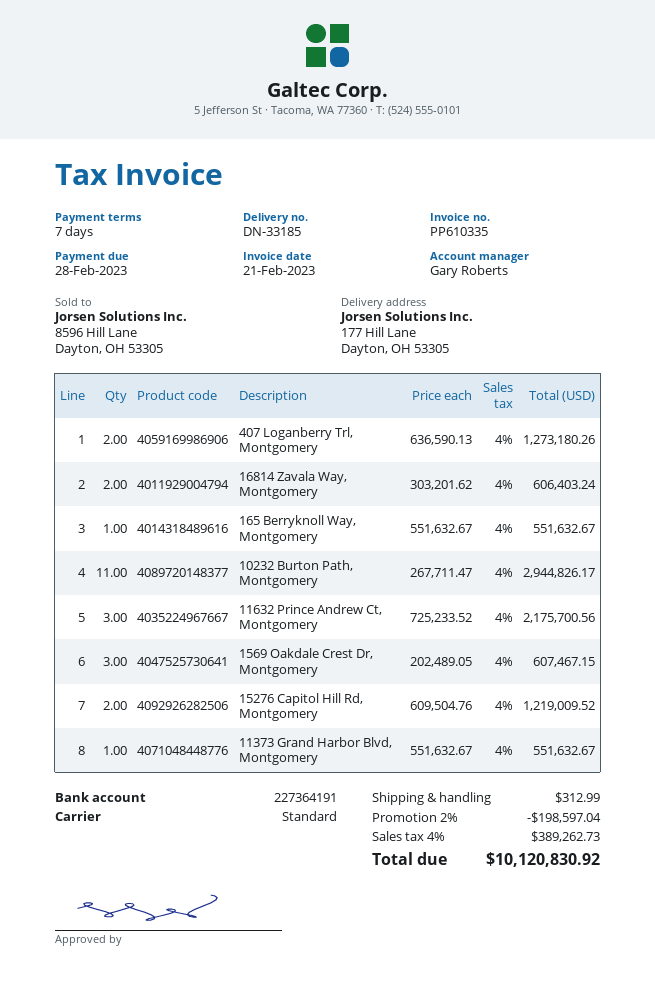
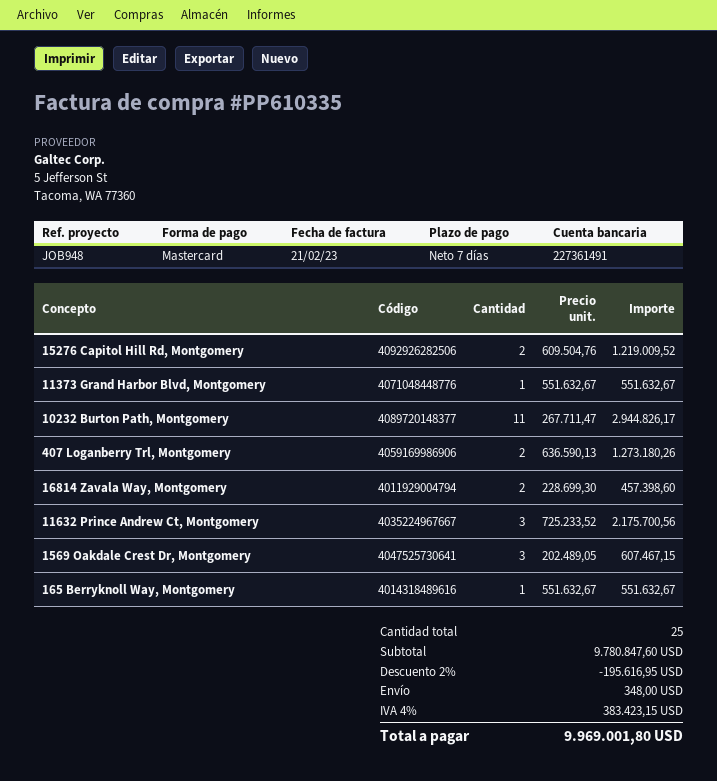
bank account: 227364191 -> 227361491
16814 Zavala Way, Montgomery: 2 x 303201.62 = 606403.24 -> 2 x 228699.30 = 457398.60
discount: 2% = 198597.04 -> 2% = 195616.95
shipping: 312.99 -> 348.00
tax: 4% = 389262.73 -> 4% = 383423.15
total: 10120830.92 -> 9969001.80

